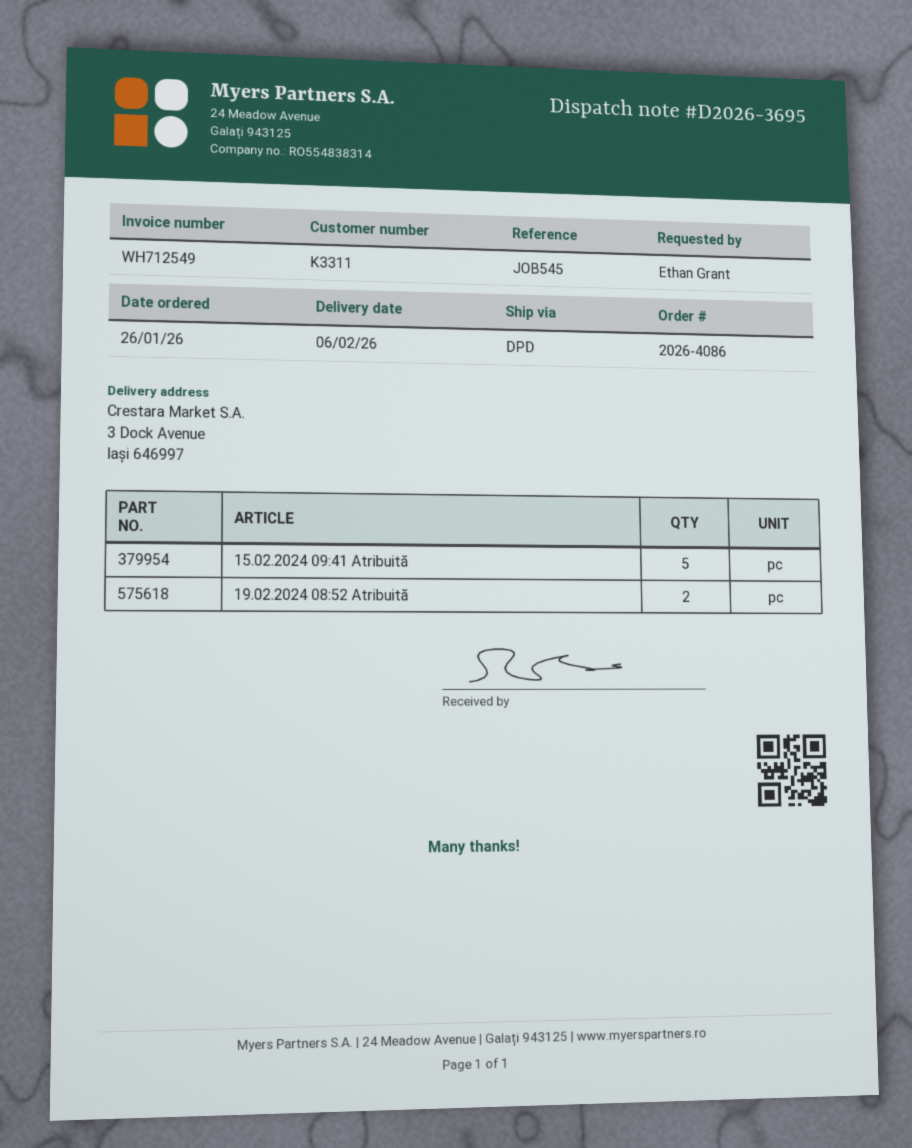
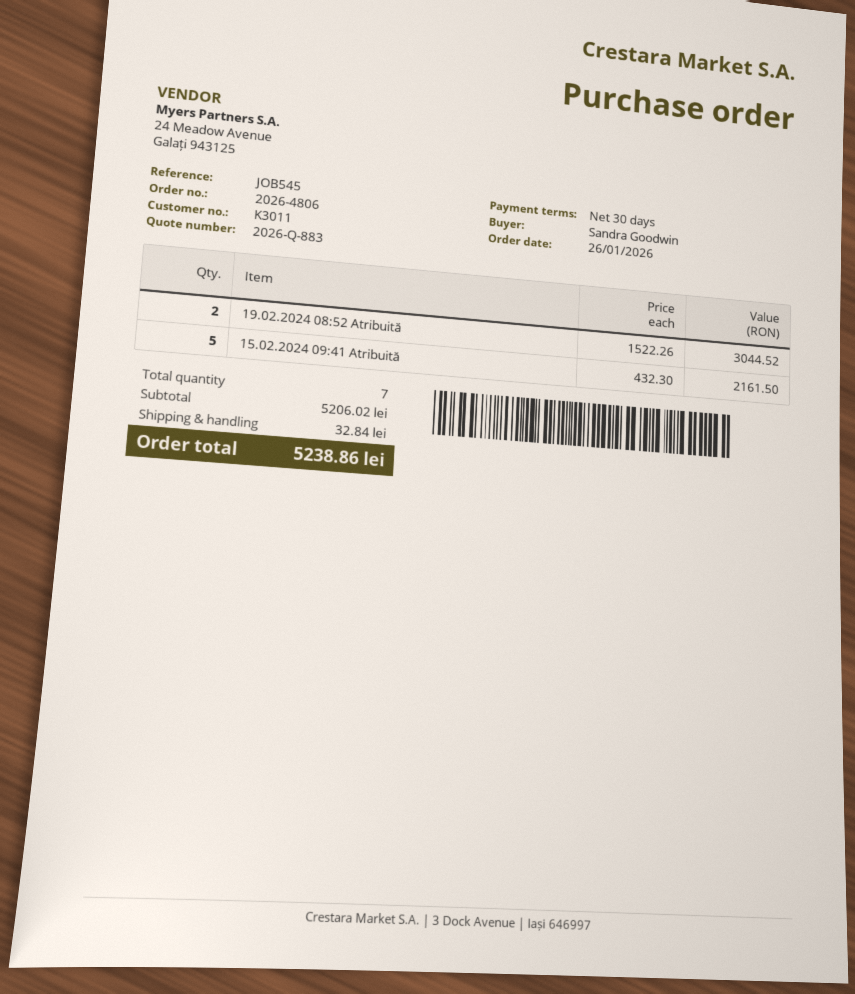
order number: 2026-4086 -> 2026-4806
customer number: K3311 -> K3011
ordered by: Ethan Grant -> Sandra Goodwin

